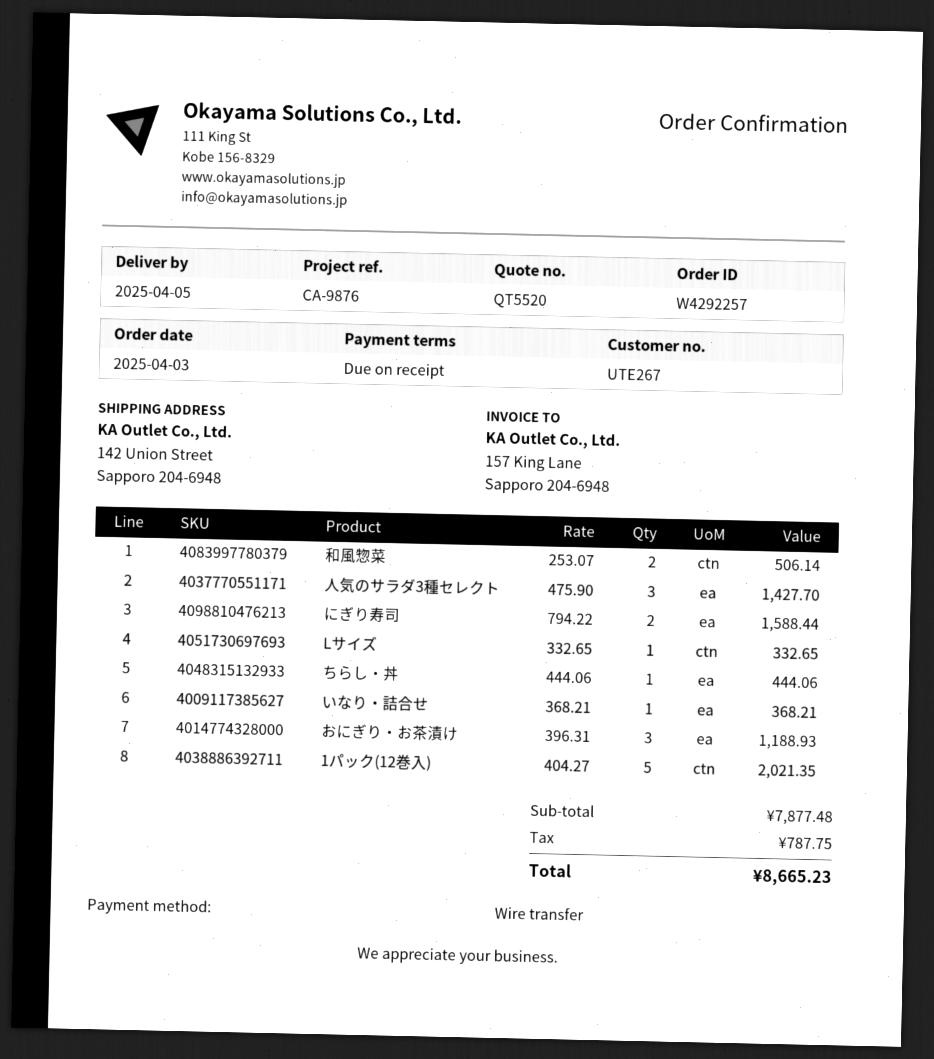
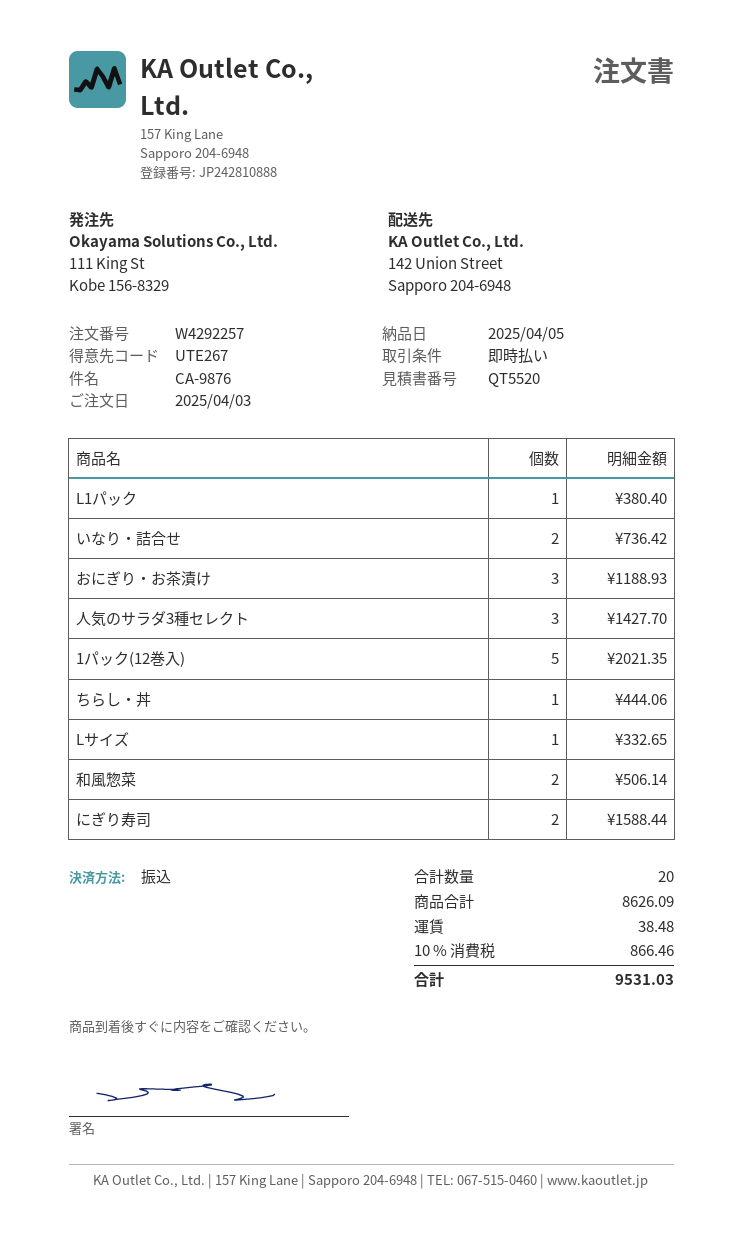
いなり・詰合せ: 1 for 368.21 -> 2 for 736.42
L1パック: none -> 1 for 380.40
subtotal: 7877.48 -> 8626.09
shipping: none -> 38.48
tax: 787.75 -> 866.46
total: 8665.23 -> 9531.03

